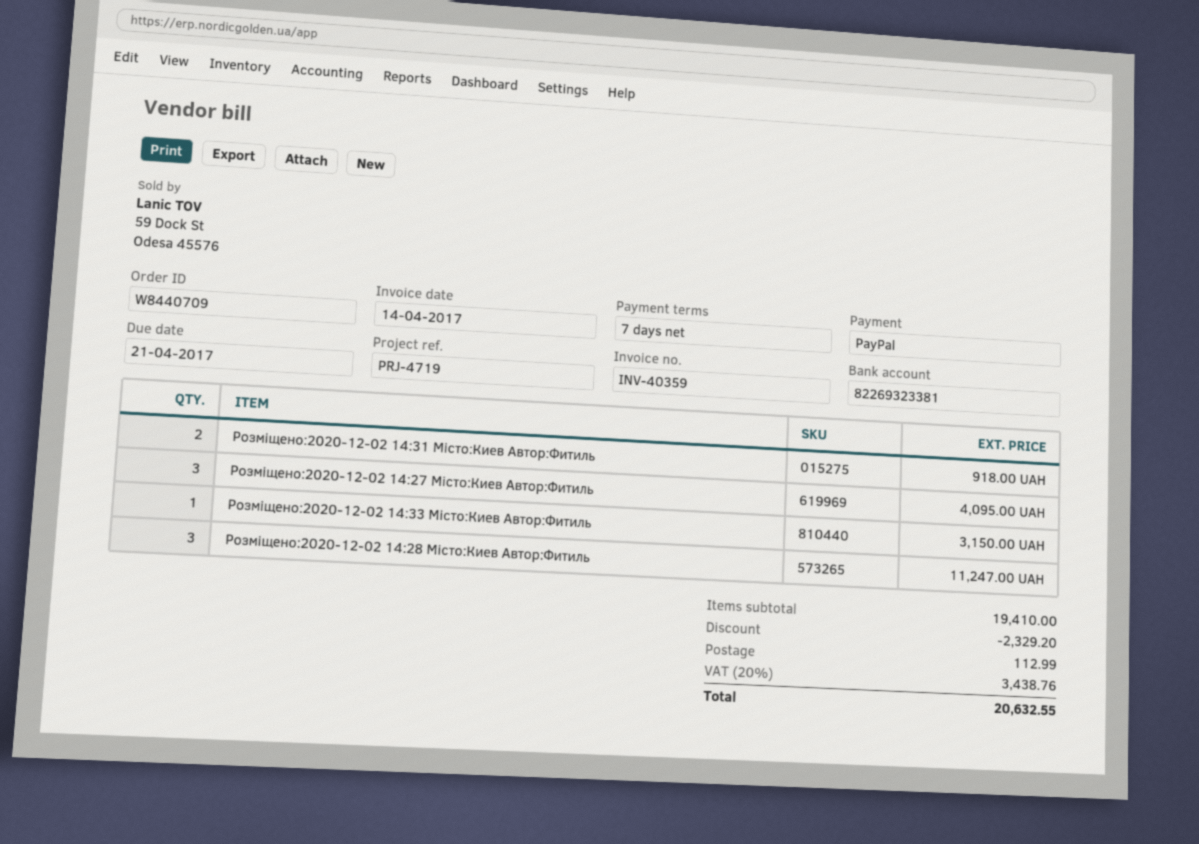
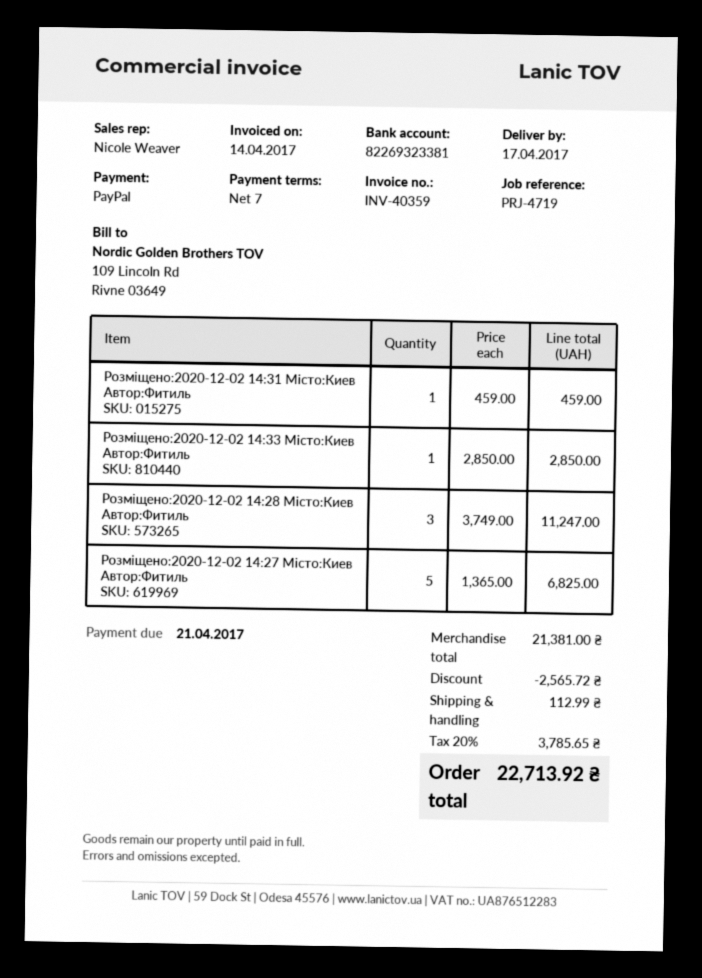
Розміщено:2020-12-02 14:31 Місто:Киев Автор:Фитиль: 2 for 918.00 -> 1 for 459.00
Розміщено:2020-12-02 14:27 Місто:Киев Автор:Фитиль: 3 for 4095.00 -> 5 for 6825.00
Розміщено:2020-12-02 14:33 Місто:Киев Автор:Фитиль: 1 for 3150.00 -> 1 for 2850.00
subtotal: 19410.00 -> 21381.00
discount: 2329.20 -> 2565.72
tax: 20% = 3438.76 -> 20% = 3785.65
total: 20632.55 -> 22713.92

